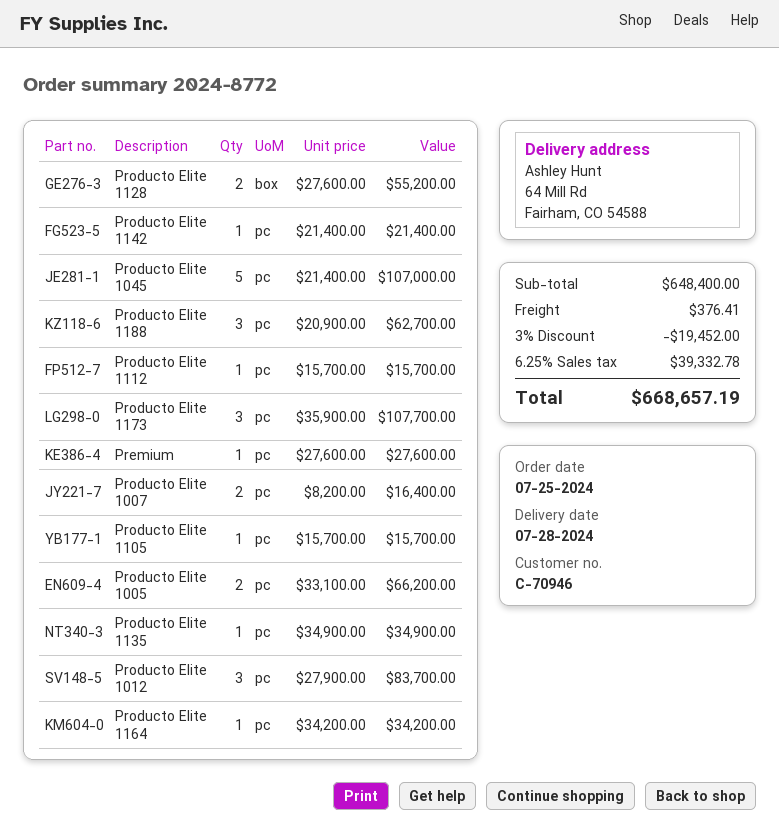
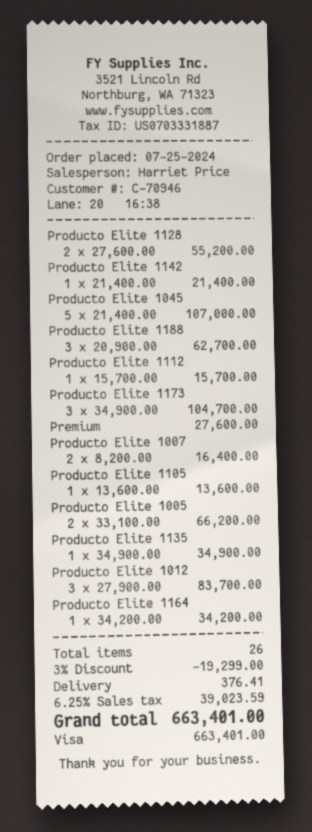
Producto Elite 1173: 3 x 35900.00 = 107700.00 -> 3 x 34900.00 = 104700.00
Producto Elite 1105: 1 x 15700.00 = 15700.00 -> 1 x 13600.00 = 13600.00
discount: 3% = 19452.00 -> 3% = 19299.00
tax: 6.25% = 39332.78 -> 6.25% = 39023.59
total: 668657.19 -> 663401.00

